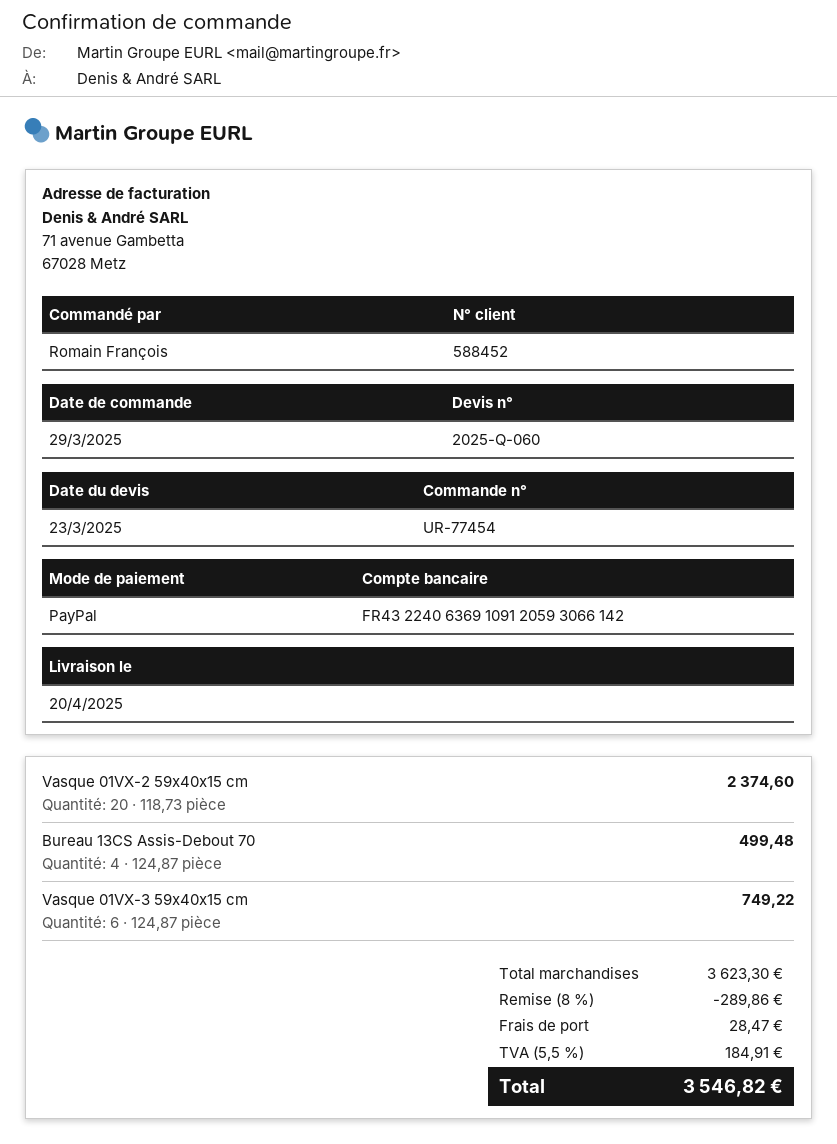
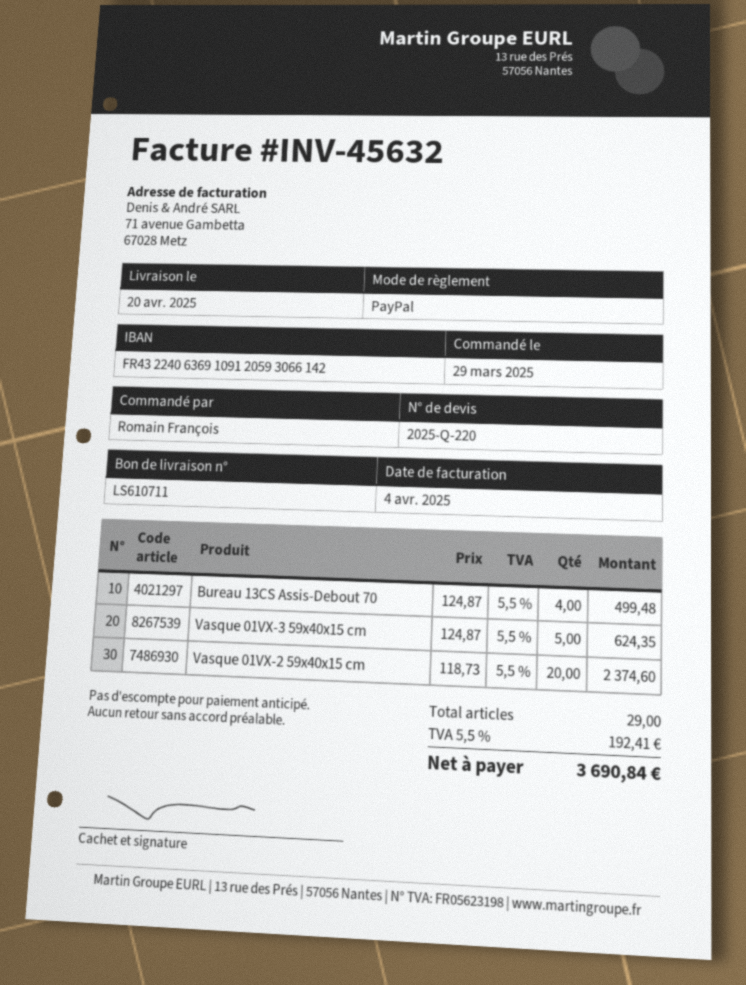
quote number: 2025-Q-060 -> 2025-Q-220
Vasque 01VX-3 59x40x15 cm: 6 x 124.87 = 749.22 -> 5 x 124.87 = 624.35
discount: 8% = 289.86 -> none
shipping: 28.47 -> none
tax: 5.5% = 184.91 -> 5.5% = 192.41
total: 3546.82 -> 3690.84

